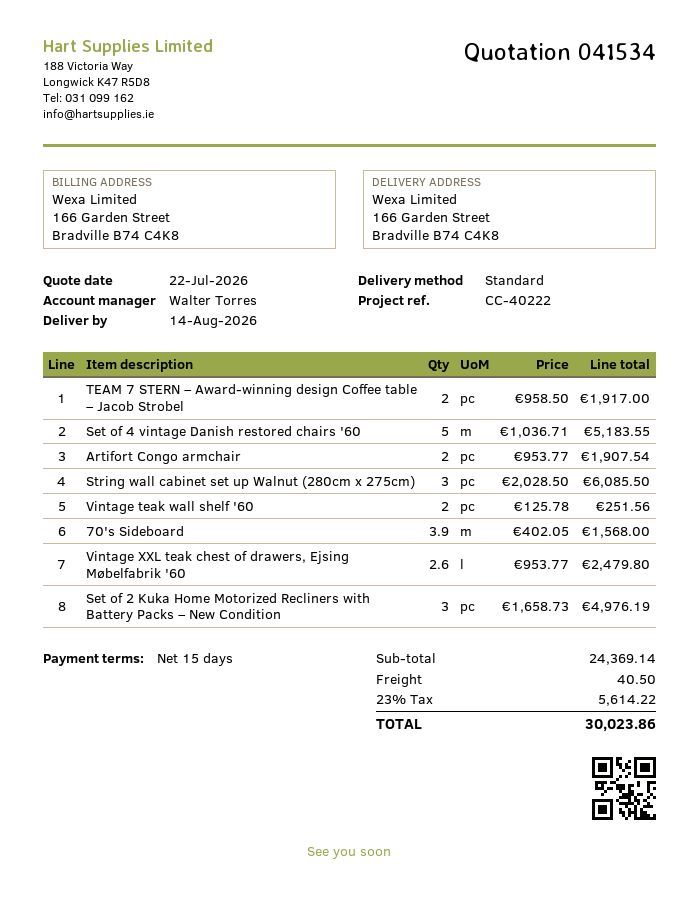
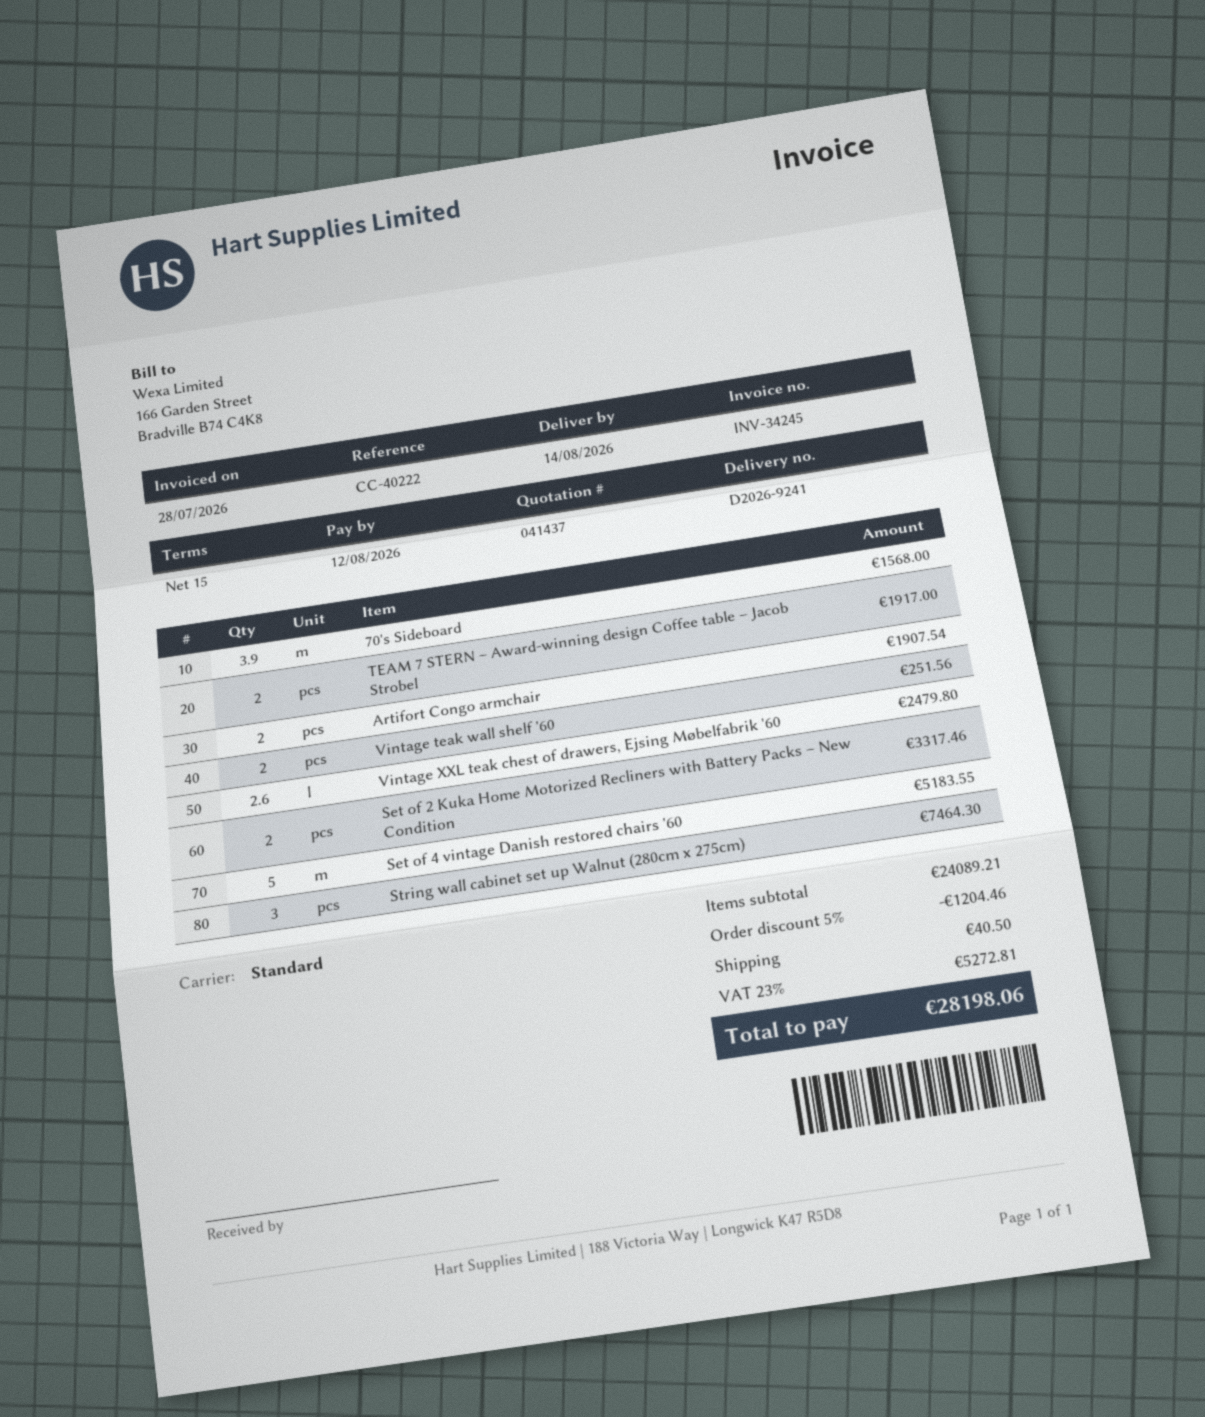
quote number: 041534 -> 041437
String wall cabinet set up Walnut (280cm x 275cm): 3 for 6085.50 -> 3 for 7464.30
Set of 2 Kuka Home Motorized Recliners with Battery Packs – New Condition: 3 for 4976.19 -> 2 for 3317.46
subtotal: 24369.14 -> 24089.21
discount: none -> 5% = 1204.46
tax: 23% = 5614.22 -> 23% = 5272.81
total: 30023.86 -> 28198.06

